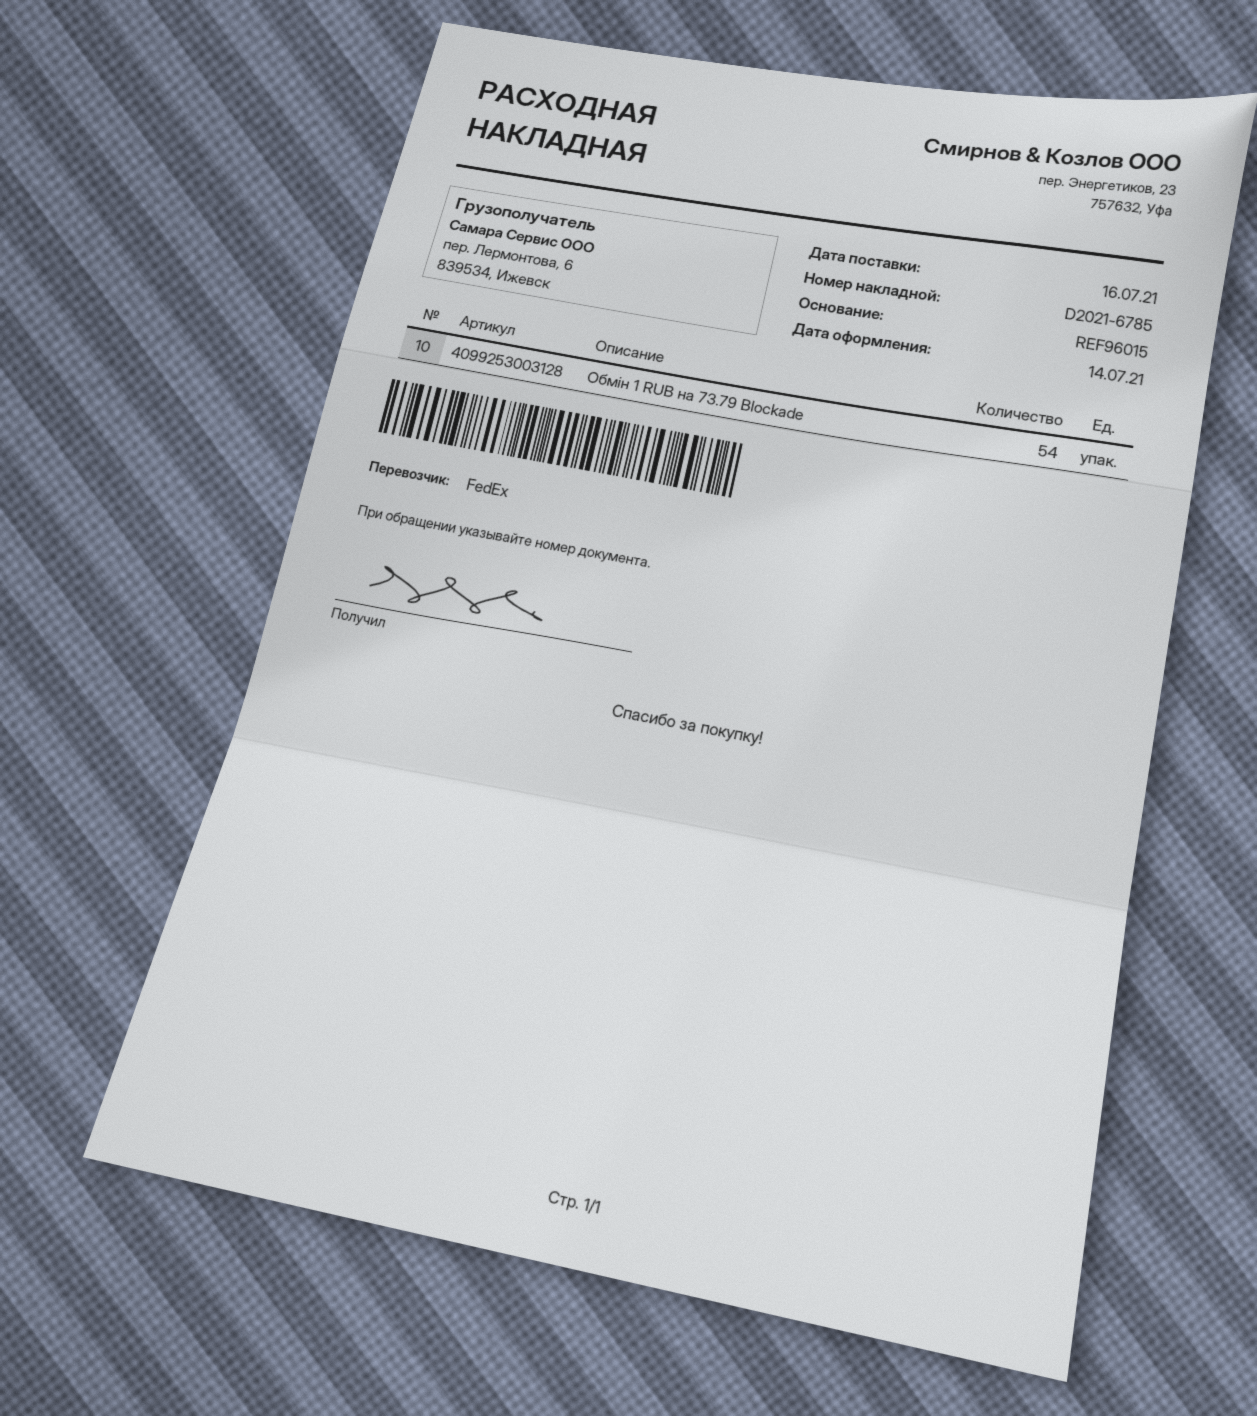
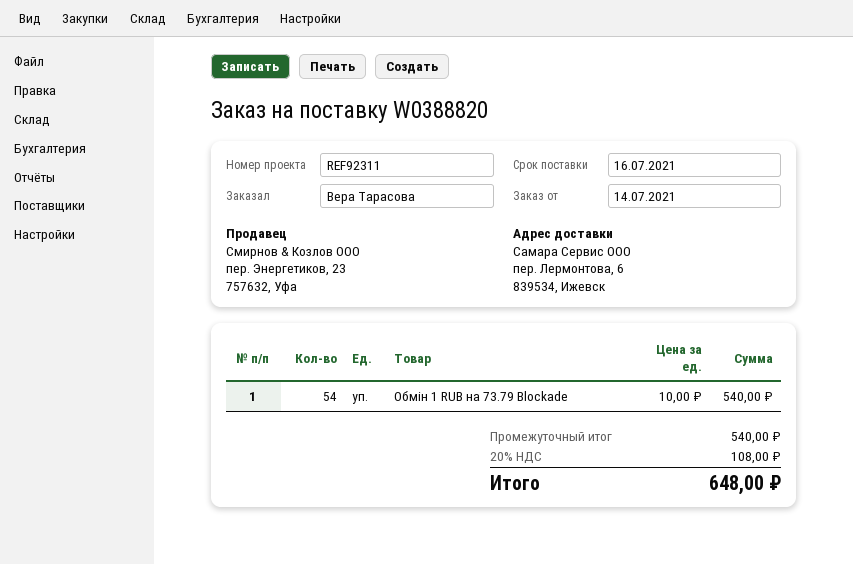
reference: REF96015 -> REF92311

